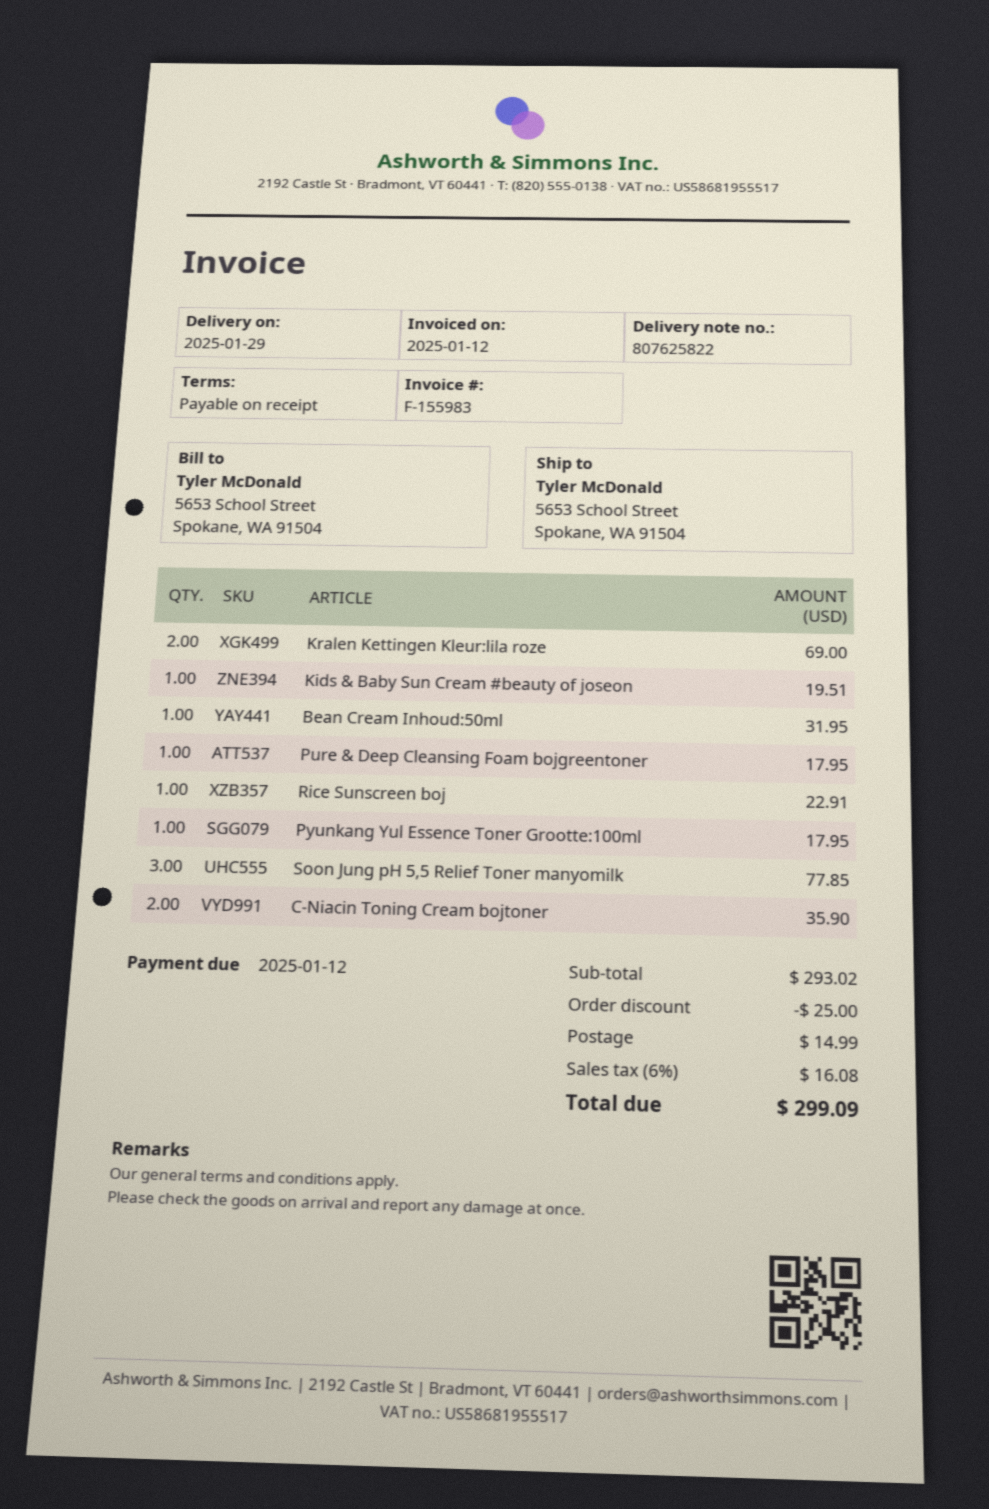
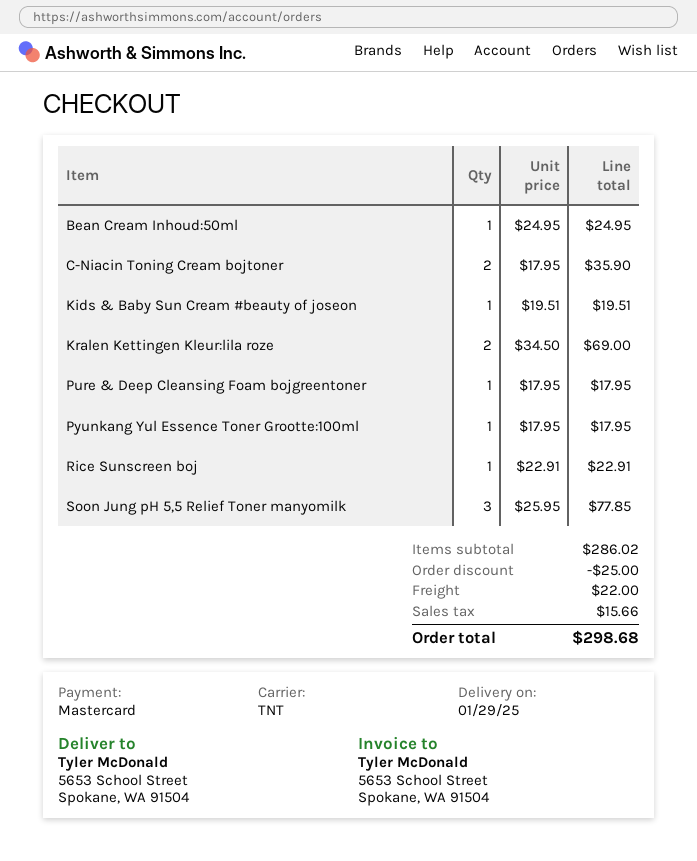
Bean Cream Inhoud:50ml: 1 for 31.95 -> 1 for 24.95
subtotal: 293.02 -> 286.02
shipping: 14.99 -> 22.00
tax: 16.08 -> 15.66
total: 299.09 -> 298.68

